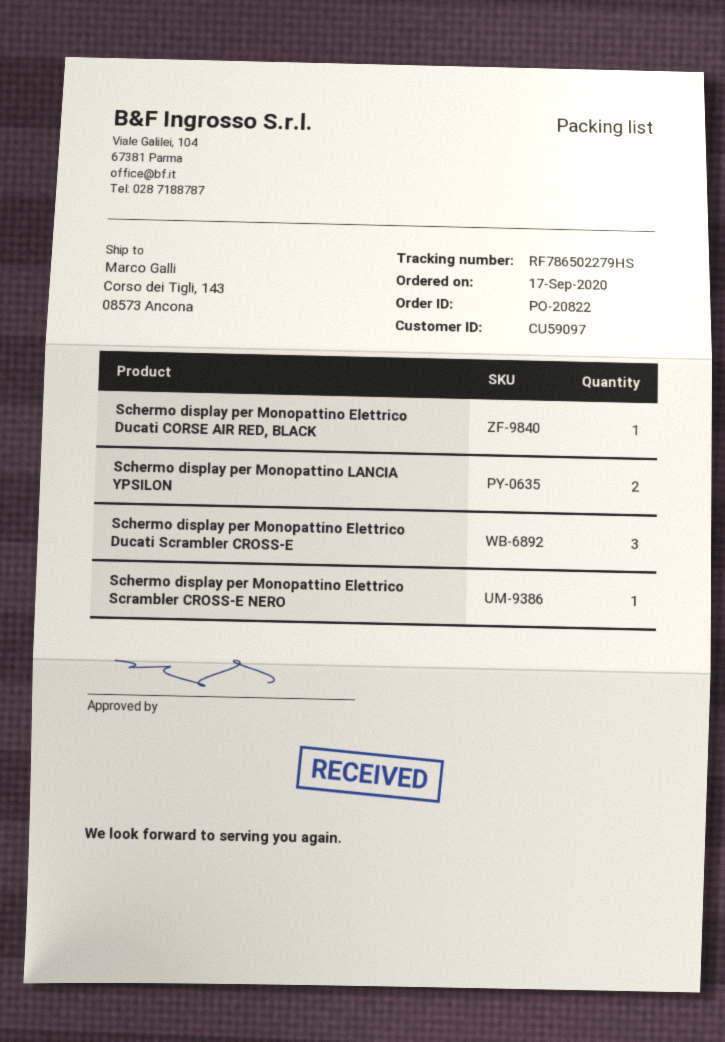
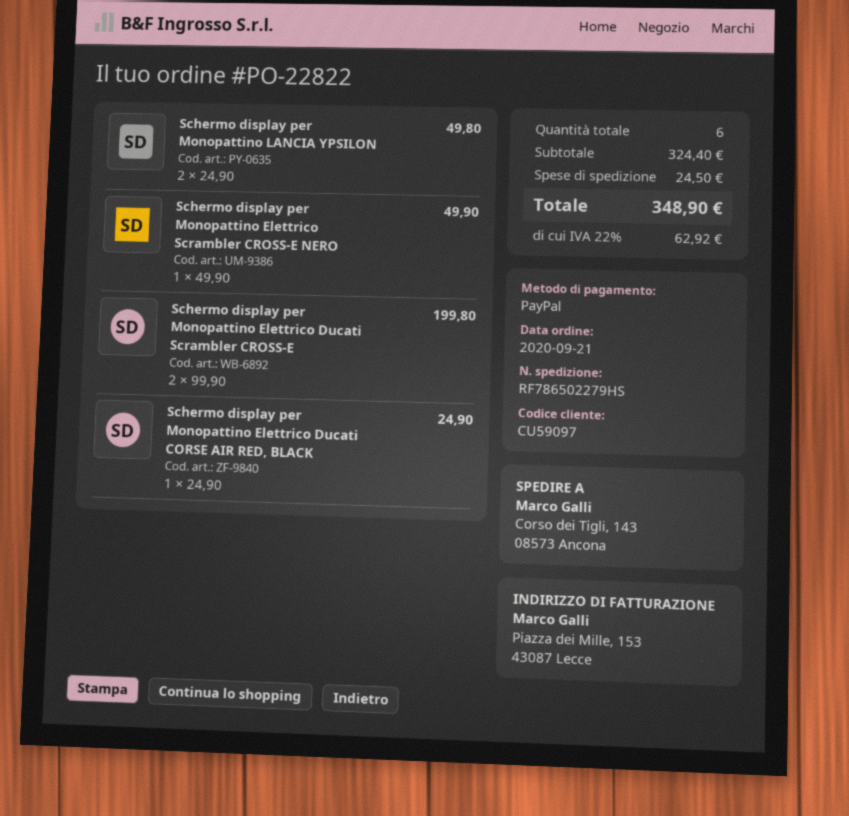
order number: PO-20822 -> PO-22822
order date: 2020-09-17 -> 2020-09-21
Schermo display per Monopattino Elettrico Ducati Scrambler CROSS-E: 3 -> 2

